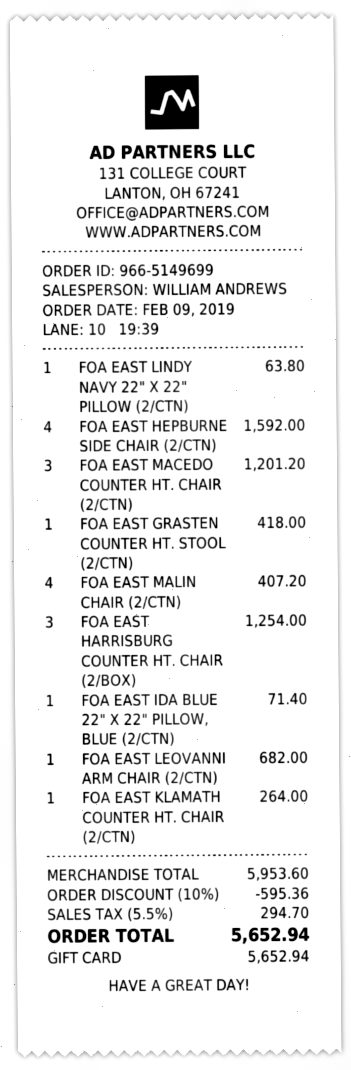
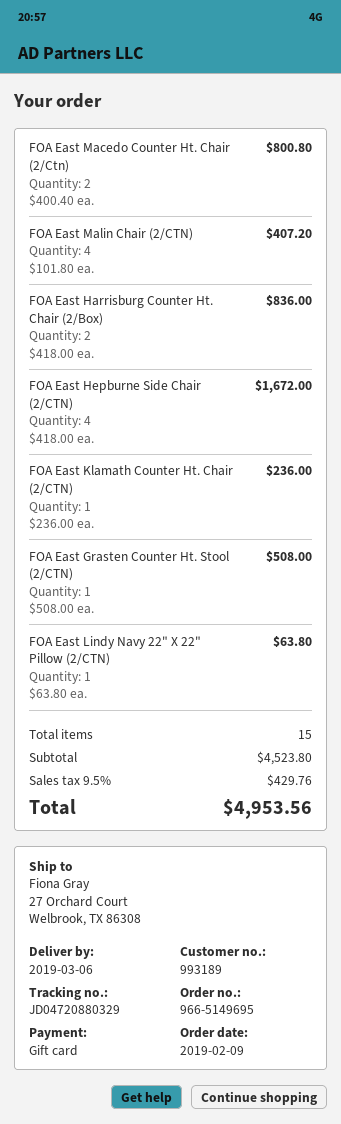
order number: 966-5149699 -> 966-5149695
FOA EAST HEPBURNE SIDE CHAIR (2/CTN): 4 for 1592.00 -> 4 for 1672.00
FOA EAST MACEDO COUNTER HT. CHAIR (2/CTN): 3 for 1201.20 -> 2 for 800.80
FOA EAST GRASTEN COUNTER HT. STOOL (2/CTN): 1 for 418.00 -> 1 for 508.00
FOA EAST HARRISBURG COUNTER HT. CHAIR (2/BOX): 3 for 1254.00 -> 2 for 836.00
FOA EAST IDA BLUE 22" X 22" PILLOW, BLUE (2/CTN): 1 for 71.40 -> none
FOA EAST LEOVANNI ARM CHAIR (2/CTN): 1 for 682.00 -> none
FOA EAST KLAMATH COUNTER HT. CHAIR (2/CTN): 1 for 264.00 -> 1 for 236.00
subtotal: 5953.60 -> 4523.80
discount: 10% = 595.36 -> none
tax: 5.5% = 294.70 -> 9.5% = 429.76
total: 5652.94 -> 4953.56

